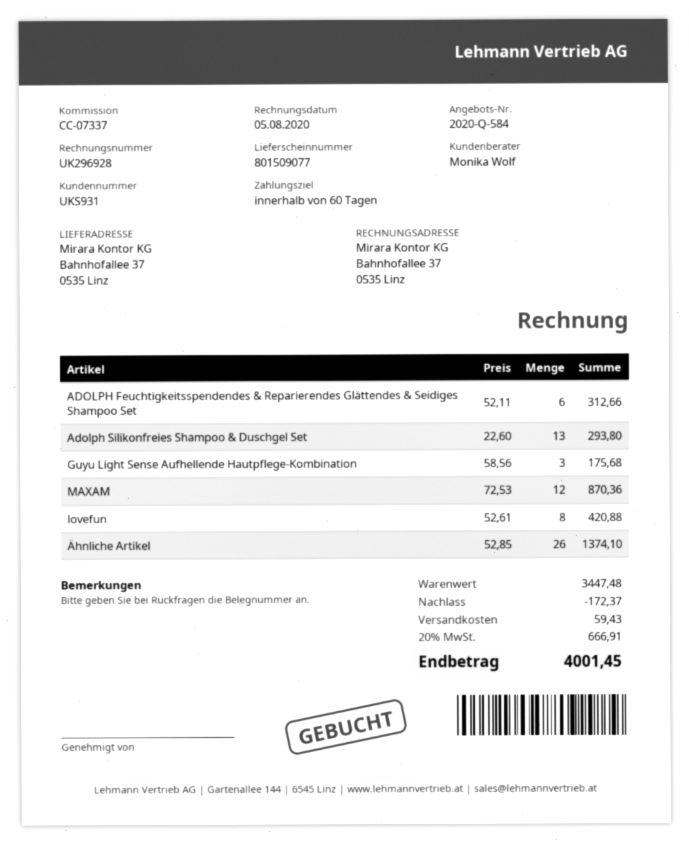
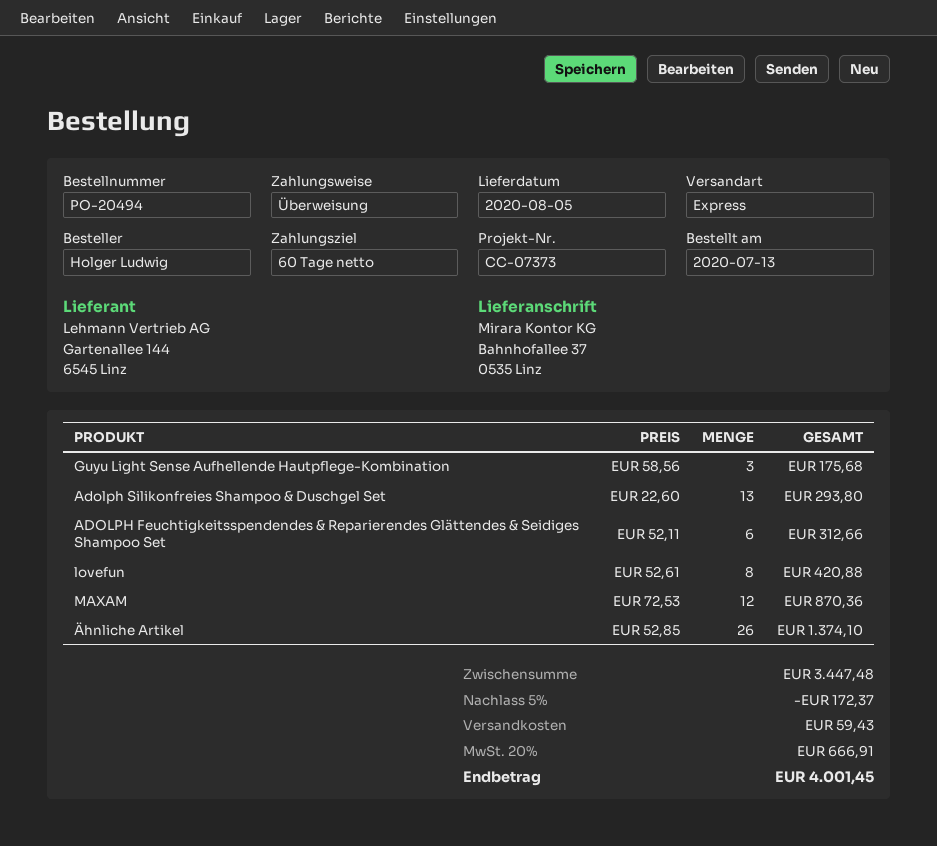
reference: CC-07337 -> CC-07373

